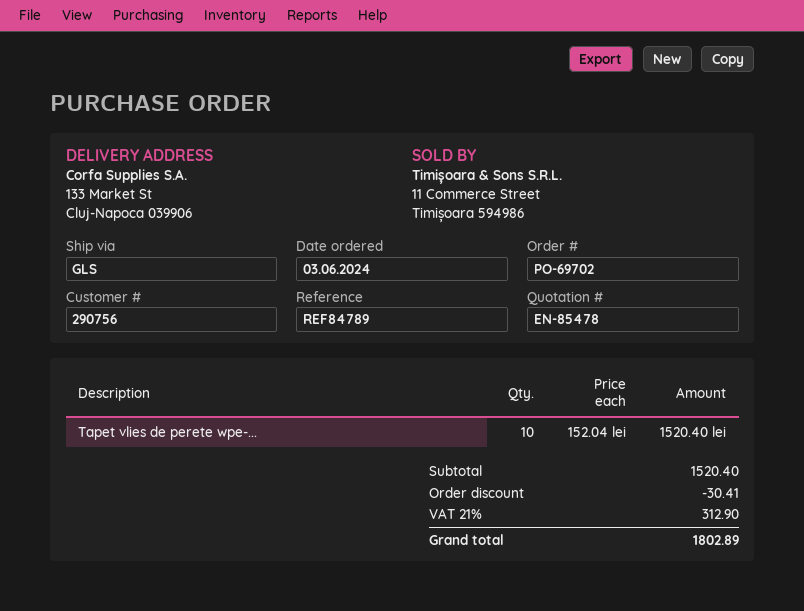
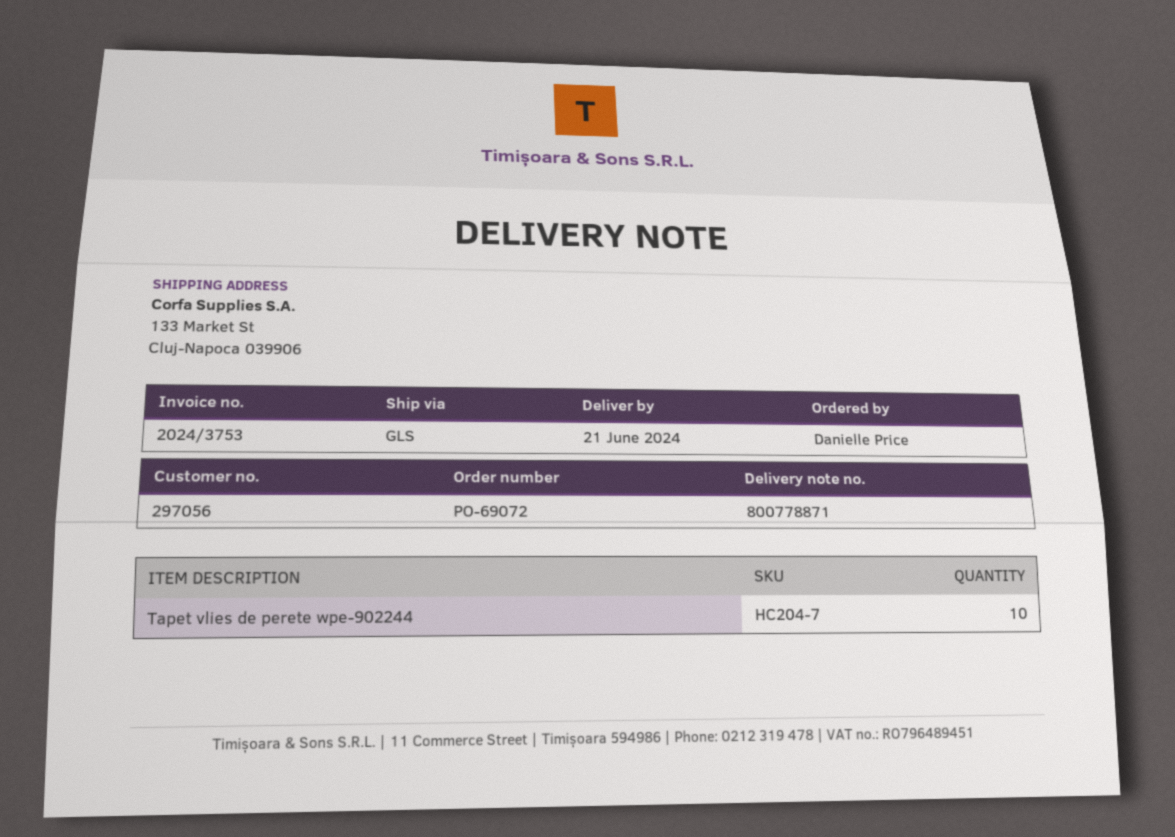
order number: PO-69702 -> PO-69072
customer number: 290756 -> 297056

